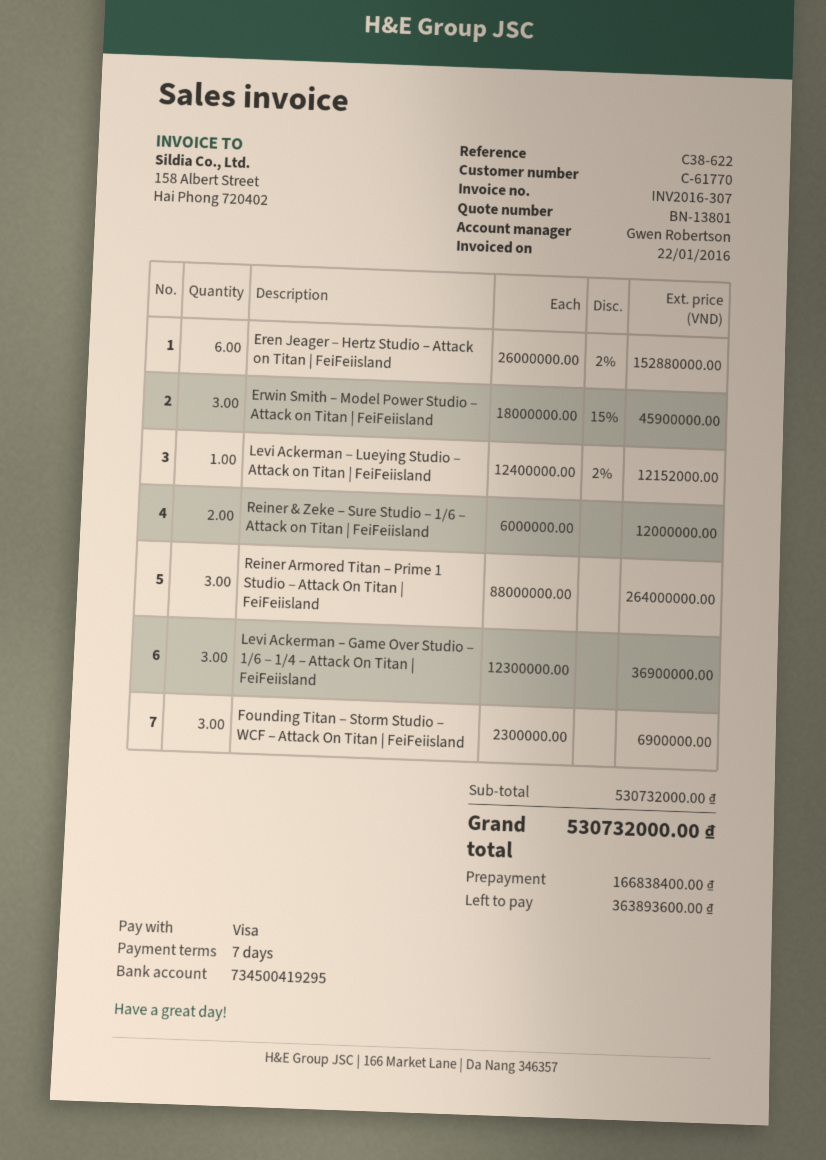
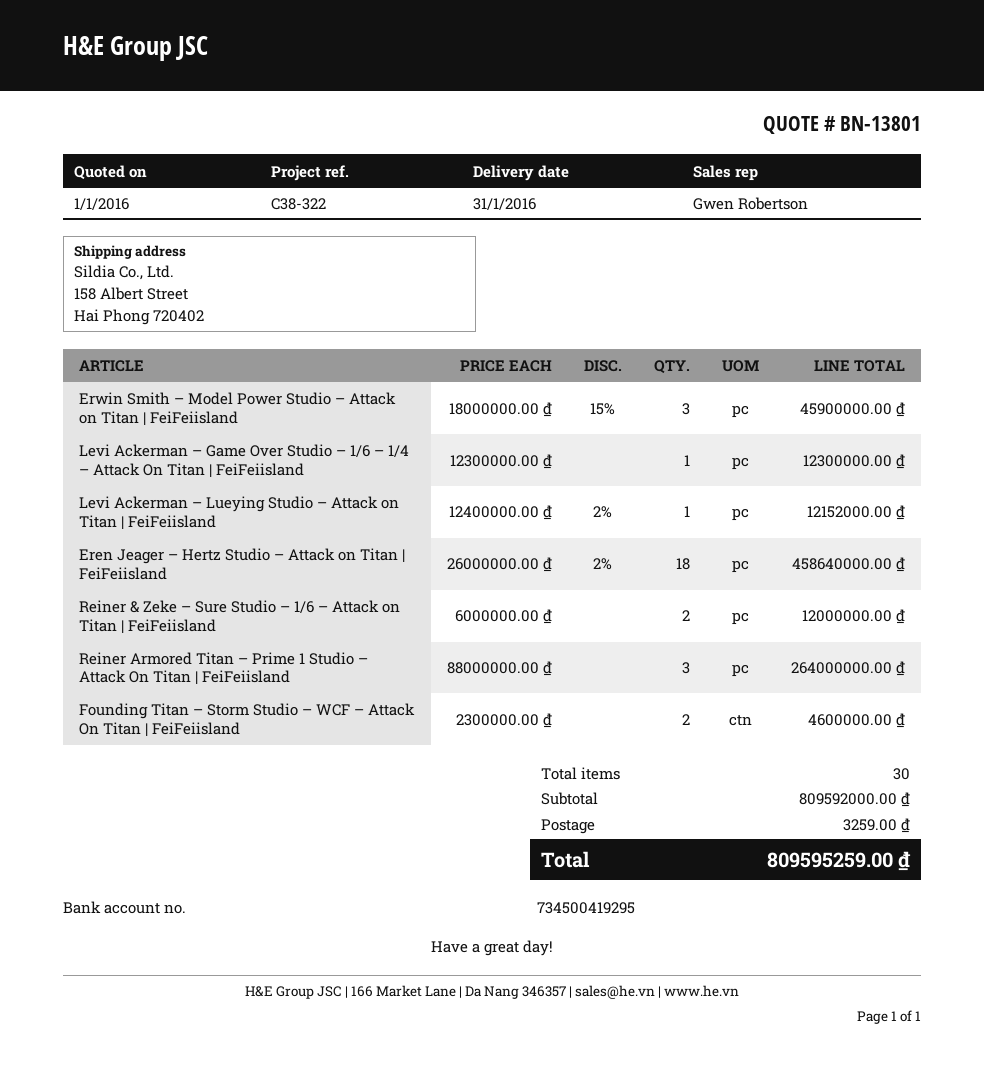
reference: C38-622 -> C38-322
Eren Jeager – Hertz Studio – Attack on Titan | FeiFeiisland: 6 x 26000000.00 - 2% = 152880000.00 -> 18 x 26000000.00 - 2% = 458640000.00
Levi Ackerman – Game Over Studio – 1/6 – 1/4 – Attack On Titan | FeiFeiisland: 3 x 12300000.00 = 36900000.00 -> 1 x 12300000.00 = 12300000.00
Founding Titan – Storm Studio – WCF – Attack On Titan | FeiFeiisland: 3 x 2300000.00 = 6900000.00 -> 2 x 2300000.00 = 4600000.00
subtotal: 530732000.00 -> 809592000.00
shipping: none -> 3259.00
total: 530732000.00 -> 809595259.00

